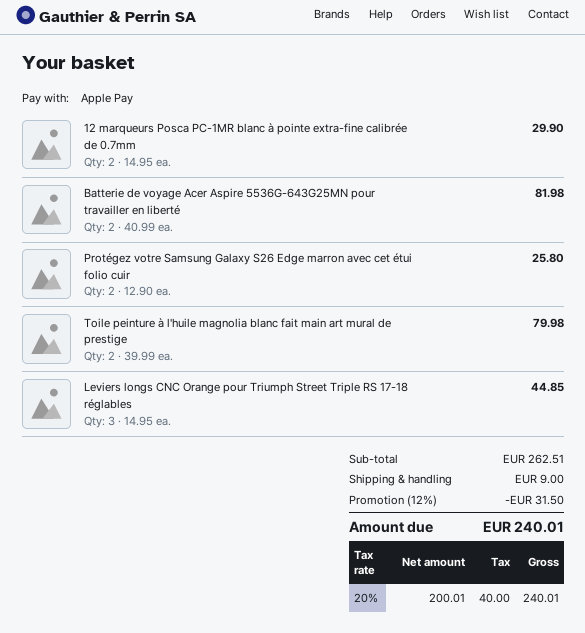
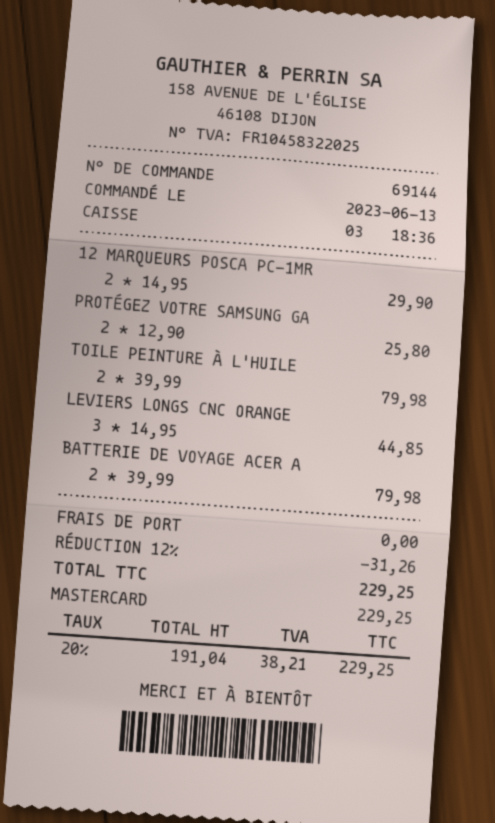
payment method: Apple Pay -> Mastercard
Batterie de voyage Acer Aspire 5536G-643G25MN pour travailler en liberté: 2 x 40.99 = 81.98 -> 2 x 39.99 = 79.98
discount: 12% = 31.50 -> 12% = 31.26
shipping: 9.00 -> 0.00
net: 200.01 -> 191.04
tax: 20% = 40.00 -> 20% = 38.21
total: 240.01 -> 229.25

